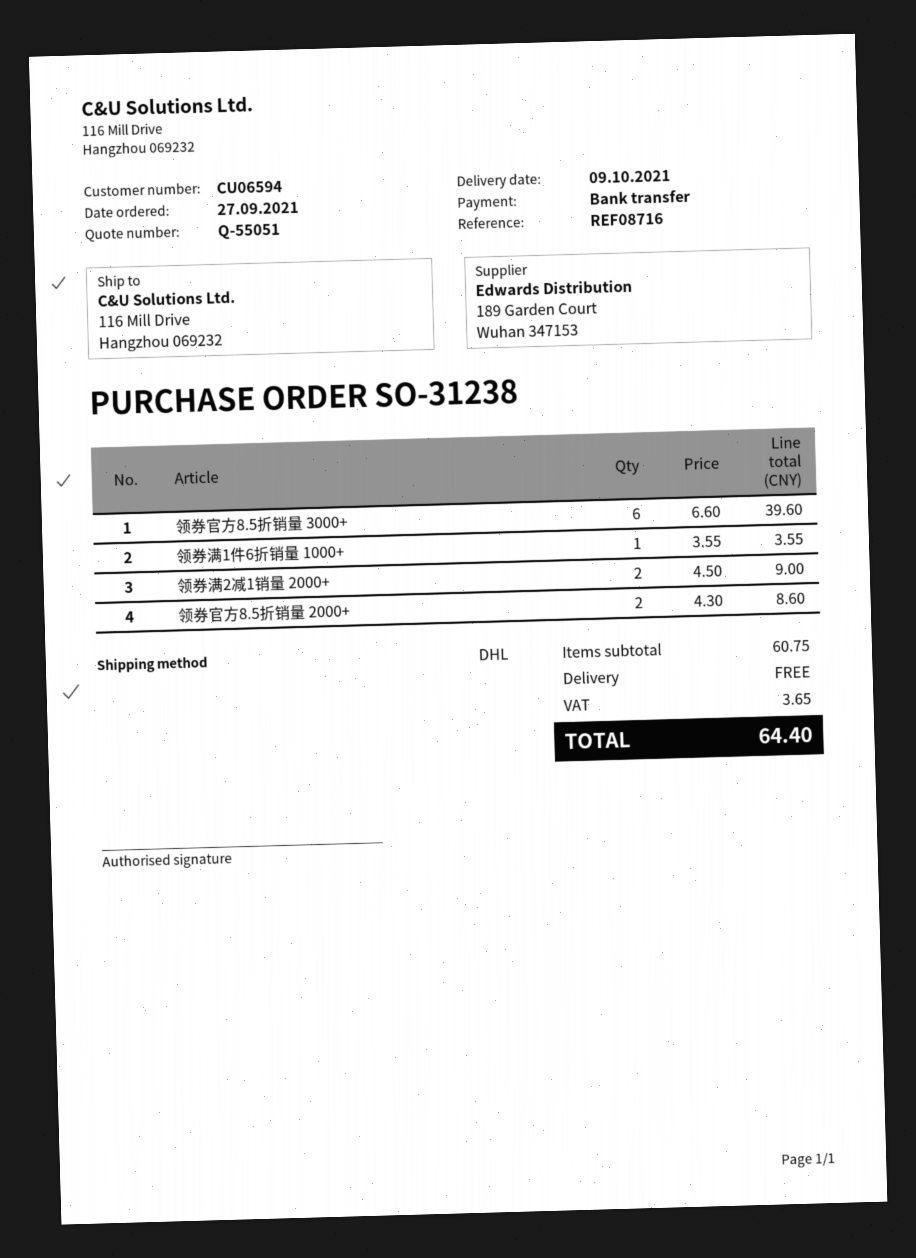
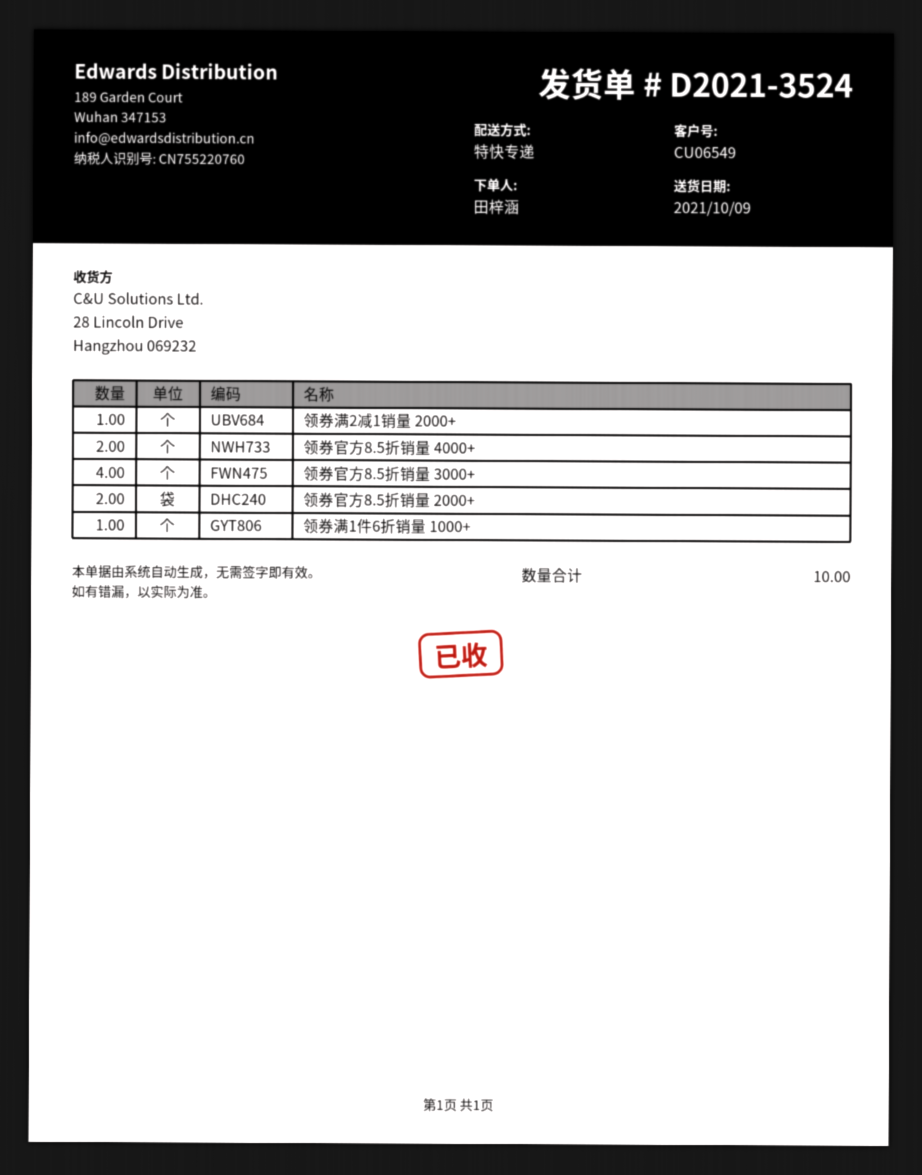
customer number: CU06594 -> CU06549
shipping method: DHL -> express
ship to: 116 Mill Drive, Hangzhou 069232 -> 28 Lincoln Drive, Hangzhou 069232
领券官方8.5折销量 3000+: 6 -> 4
领券满2减1销量 2000+: 2 -> 1
领券官方8.5折销量 4000+: none -> 2

